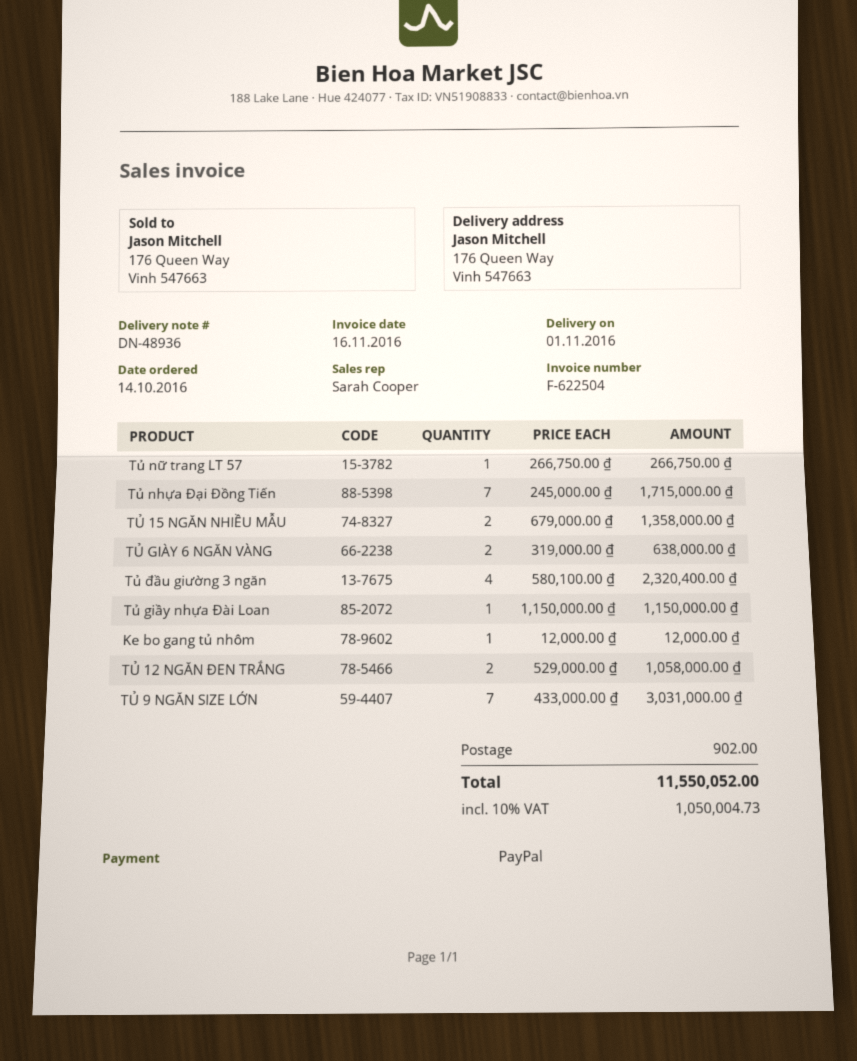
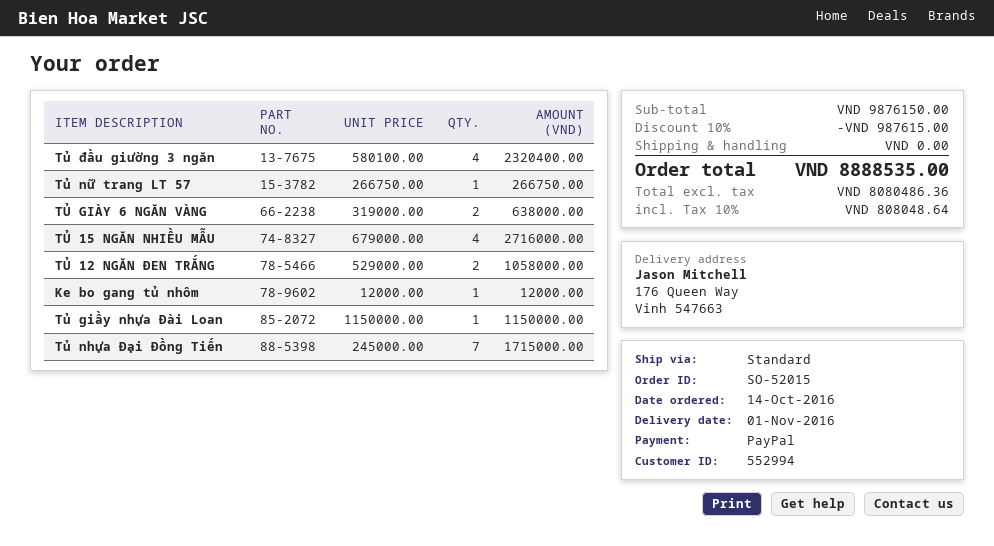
TỦ 15 NGĂN NHIỀU MẪU: 2 x 679000.00 = 1358000.00 -> 4 x 679000.00 = 2716000.00
TỦ 9 NGĂN SIZE LỚN: 7 x 433000.00 = 3031000.00 -> none
discount: none -> 10% = 987615.00
shipping: 902.00 -> 0.00
tax: 10% = 1050004.73 -> 10% = 808048.64
total: 11550052.00 -> 8888535.00

